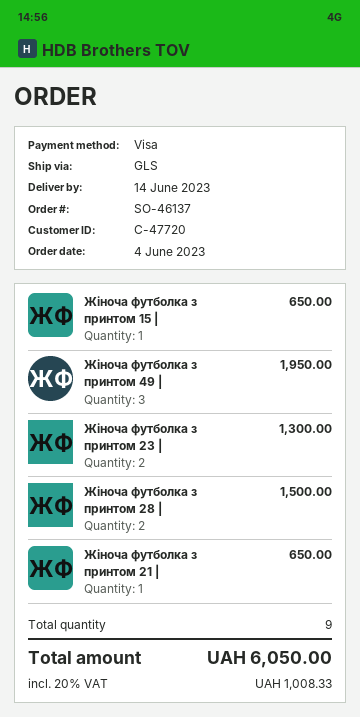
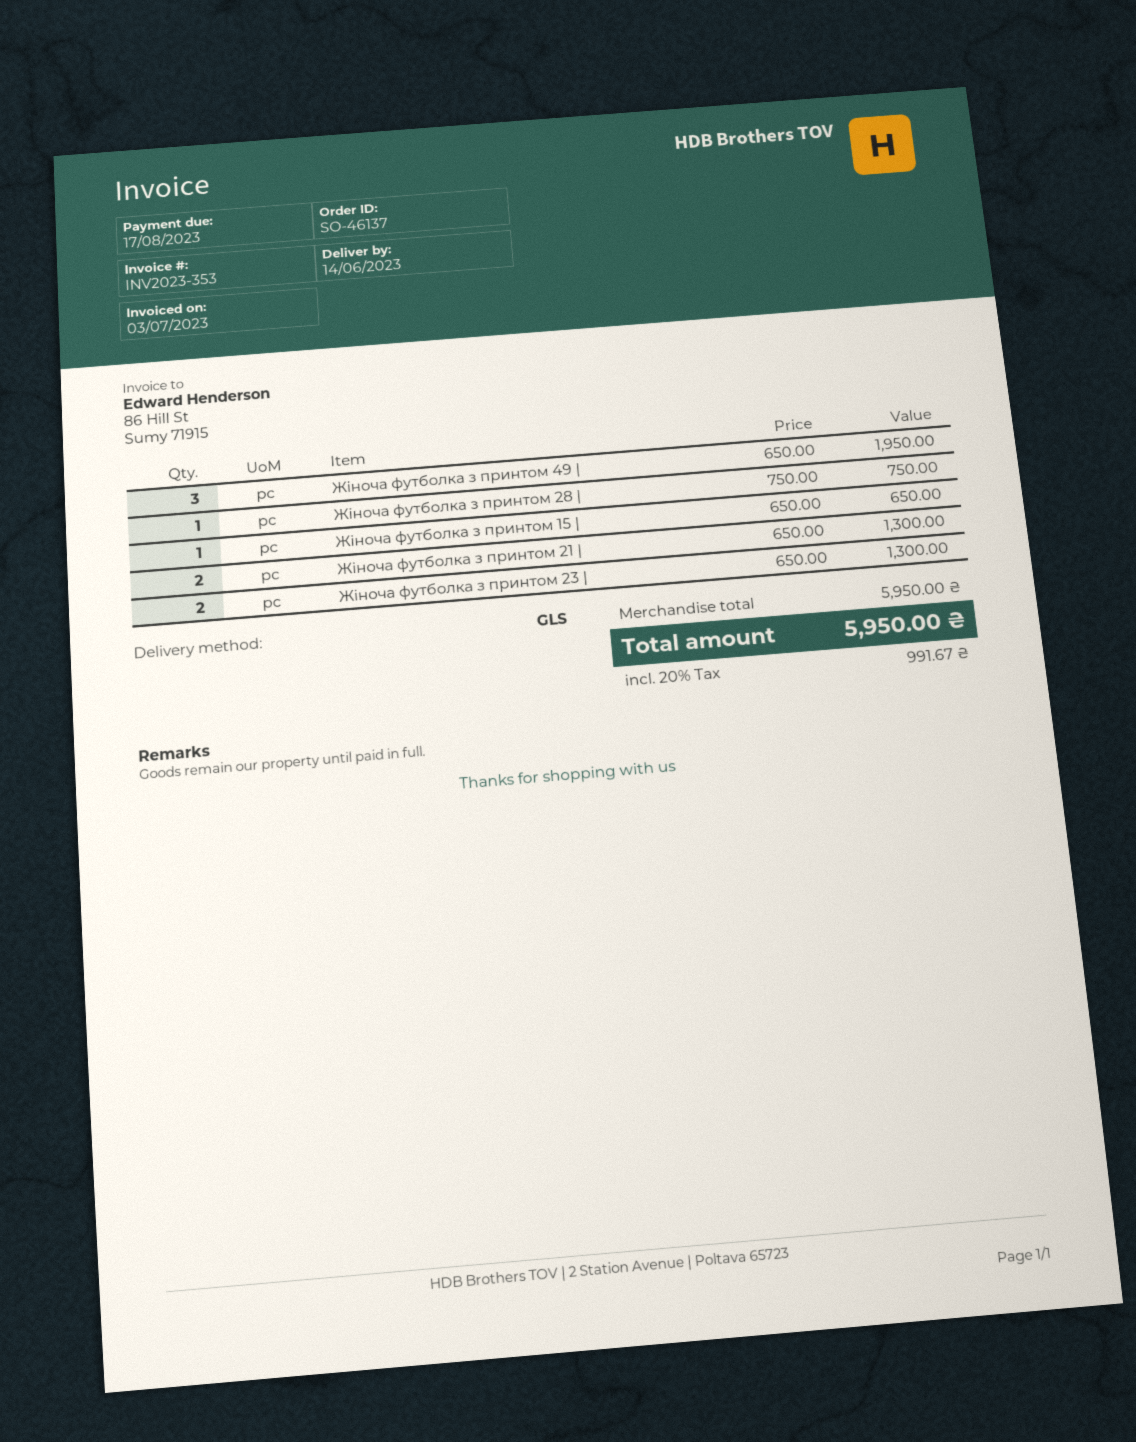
Жіноча футболка з принтом 28 |: 2 for 1500.00 -> 1 for 750.00
Жіноча футболка з принтом 21 |: 1 for 650.00 -> 2 for 1300.00
tax: 20% = 1008.33 -> 20% = 991.67
total: 6050.00 -> 5950.00

